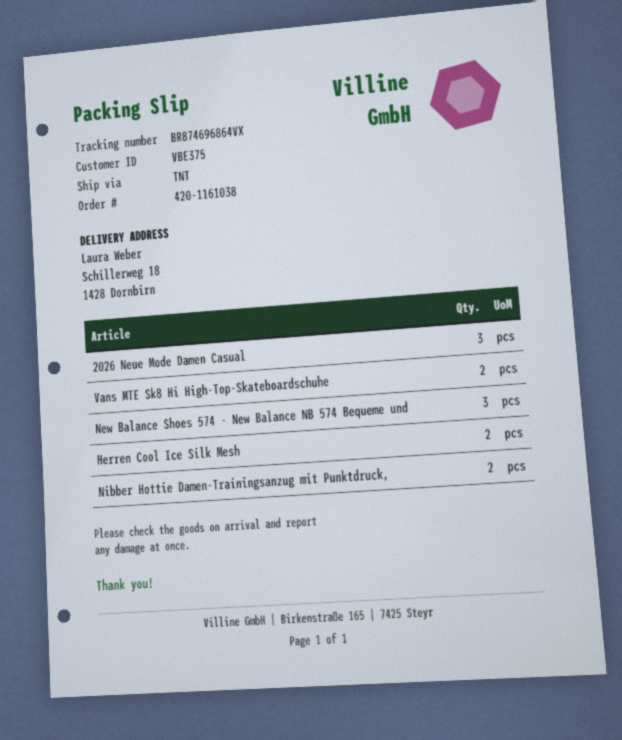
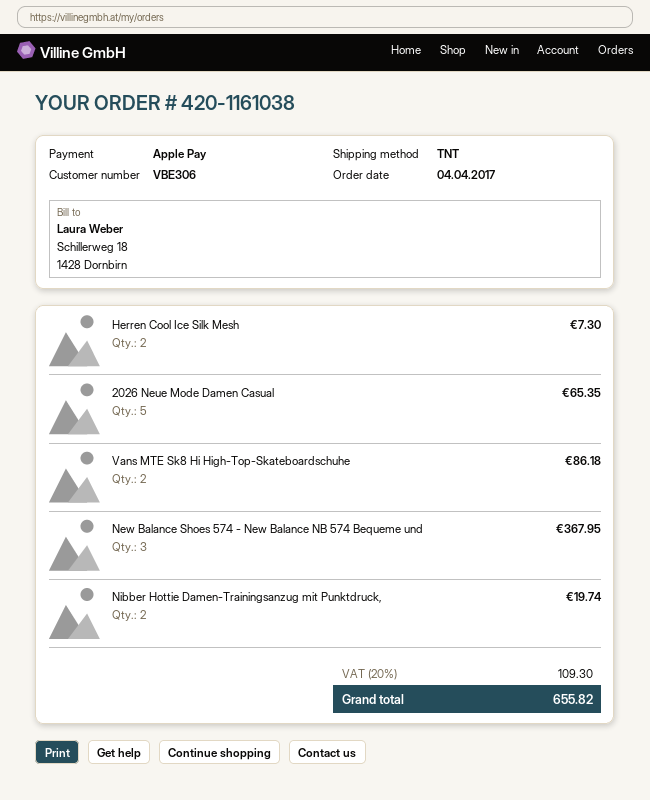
customer number: VBE375 -> VBE306
2026 Neue Mode Damen Casual: 3 -> 5

